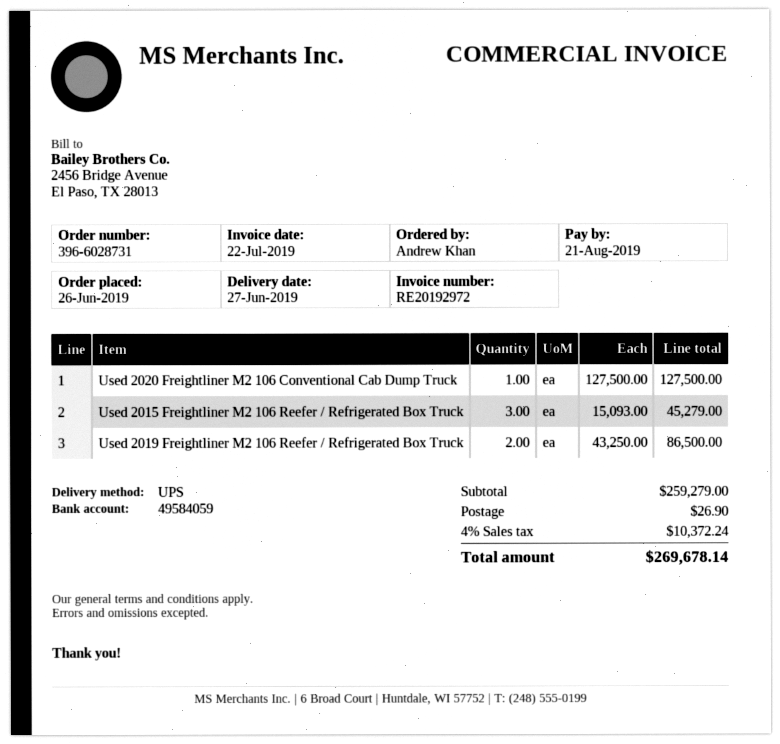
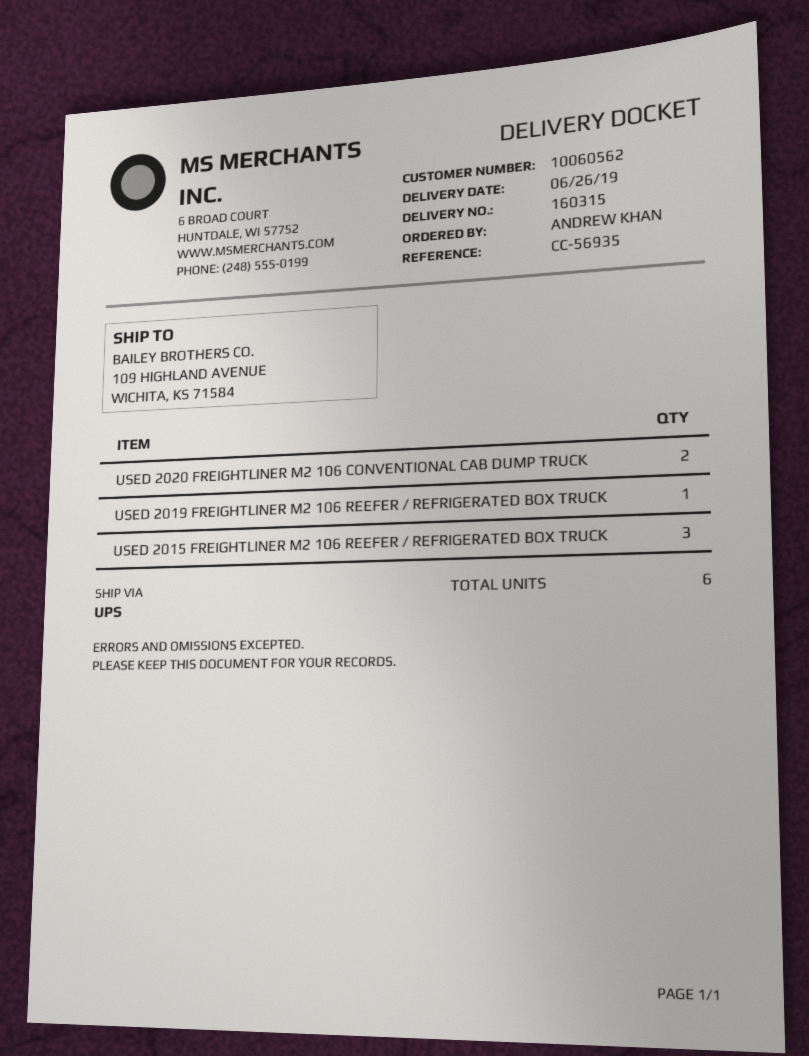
delivery date: 2019-06-27 -> 2019-06-26
Used 2020 Freightliner M2 106 Conventional Cab Dump Truck: 1 -> 2
Used 2019 Freightliner M2 106 Reefer / Refrigerated Box Truck: 2 -> 1

